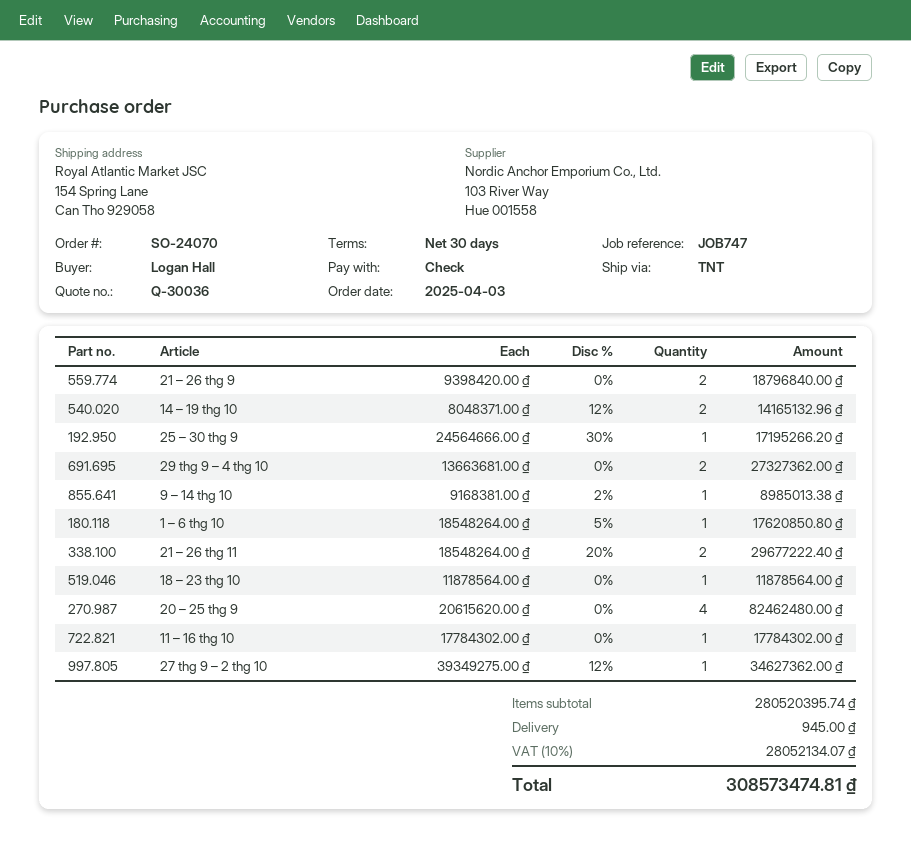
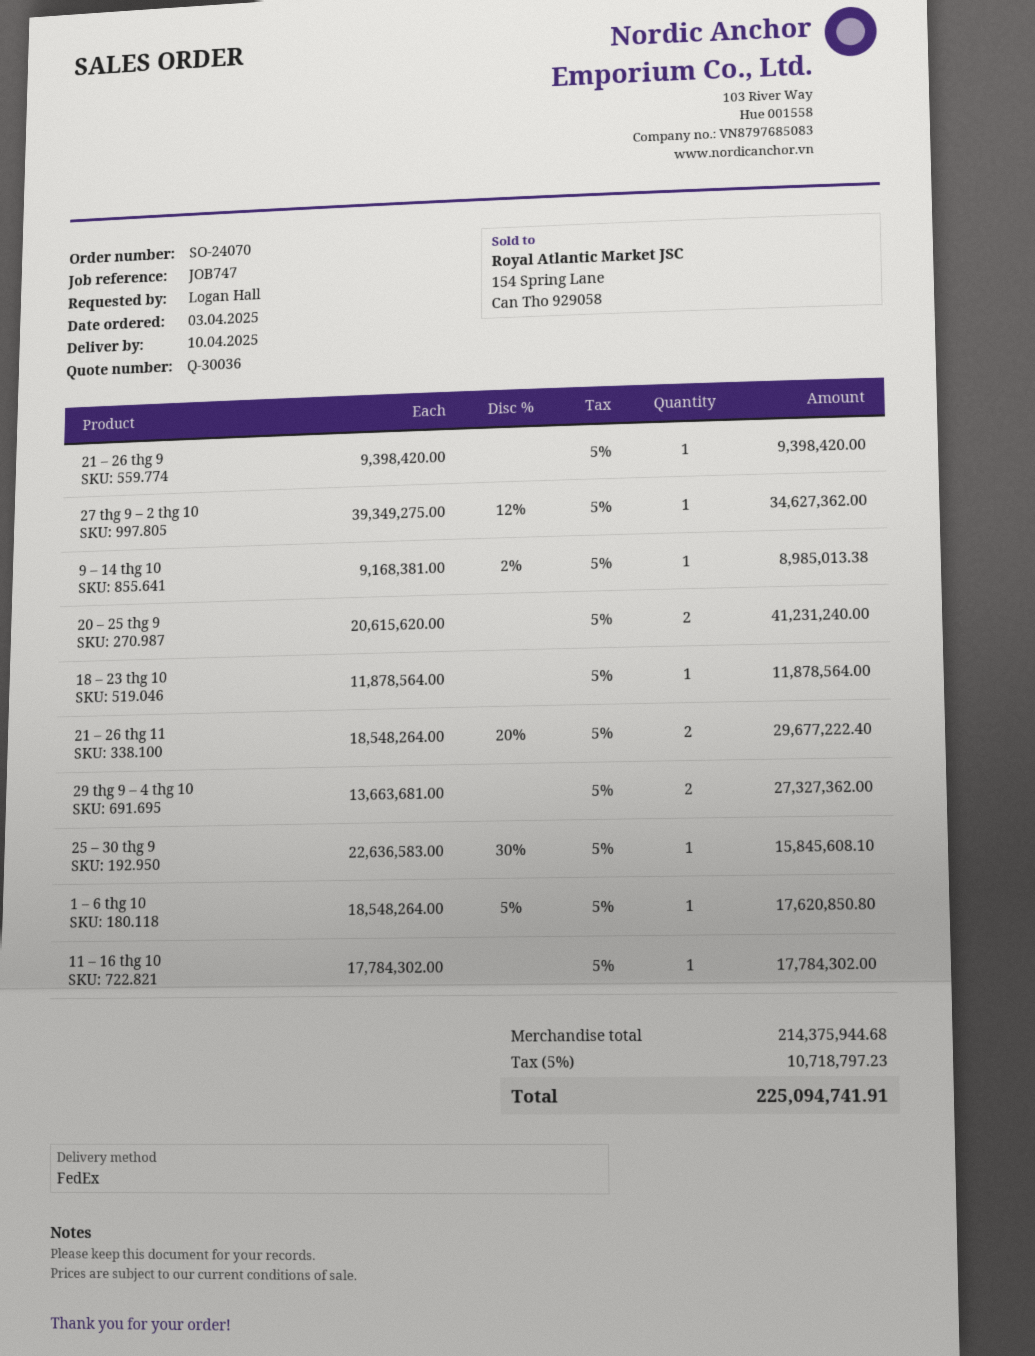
shipping method: TNT -> FedEx
21 – 26 thg 9: 2 x 9398420.00 = 18796840.00 -> 1 x 9398420.00 = 9398420.00
14 – 19 thg 10: 2 x 8048371.00 - 12% = 14165132.96 -> none
25 – 30 thg 9: 1 x 24564666.00 - 30% = 17195266.20 -> 1 x 22636583.00 - 30% = 15845608.10
20 – 25 thg 9: 4 x 20615620.00 = 82462480.00 -> 2 x 20615620.00 = 41231240.00
subtotal: 280520395.74 -> 214375944.68
shipping: 945.00 -> none
tax: 10% = 28052134.07 -> 5% = 10718797.23
total: 308573474.81 -> 225094741.91

